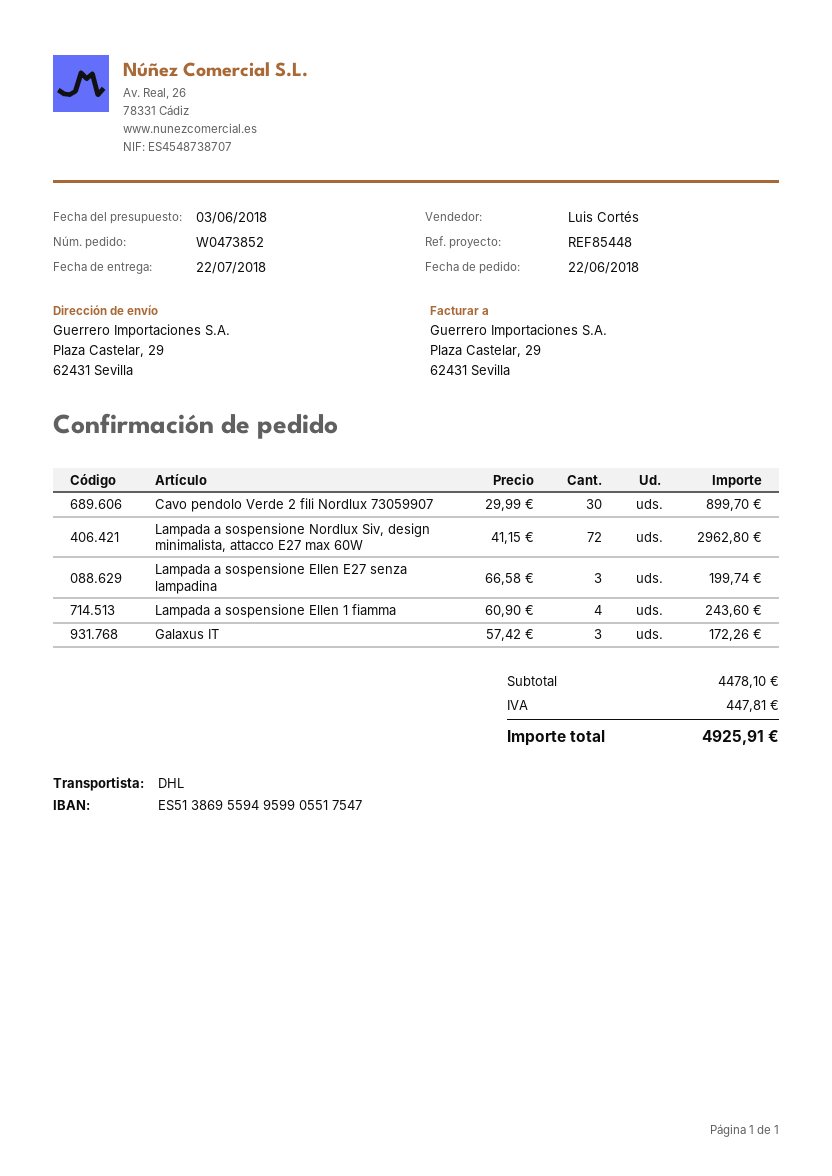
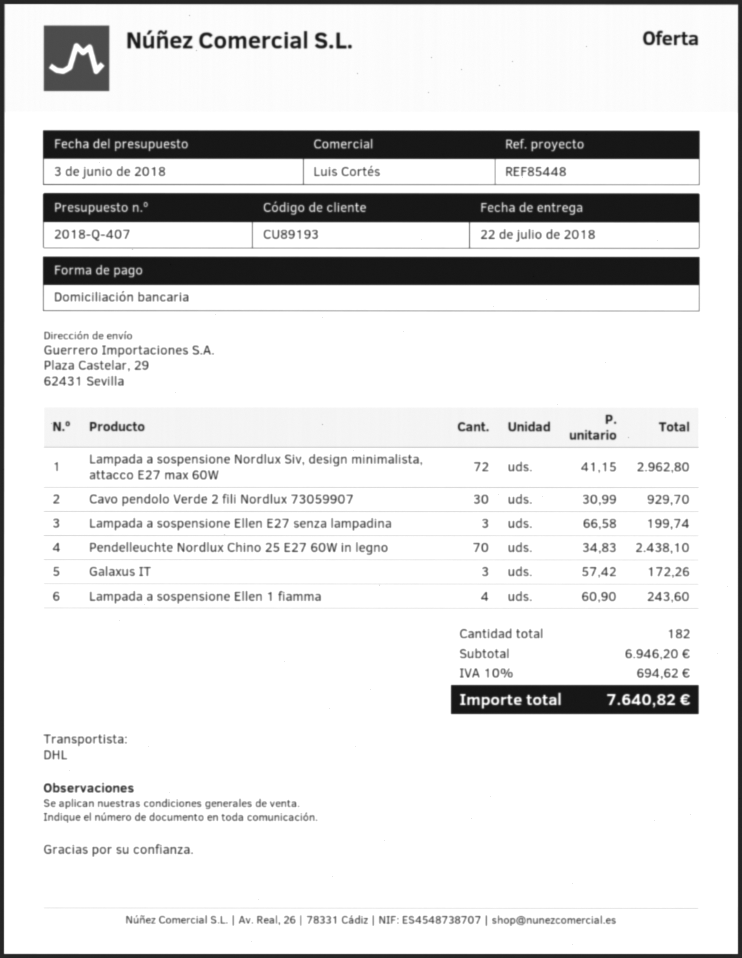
Cavo pendolo Verde 2 fili Nordlux 73059907: 30 x 29.99 = 899.70 -> 30 x 30.99 = 929.70
Pendelleuchte Nordlux Chino 25 E27 60W in legno: none -> 70 x 34.83 = 2438.10
subtotal: 4478.10 -> 6946.20
tax: 447.81 -> 694.62
total: 4925.91 -> 7640.82

